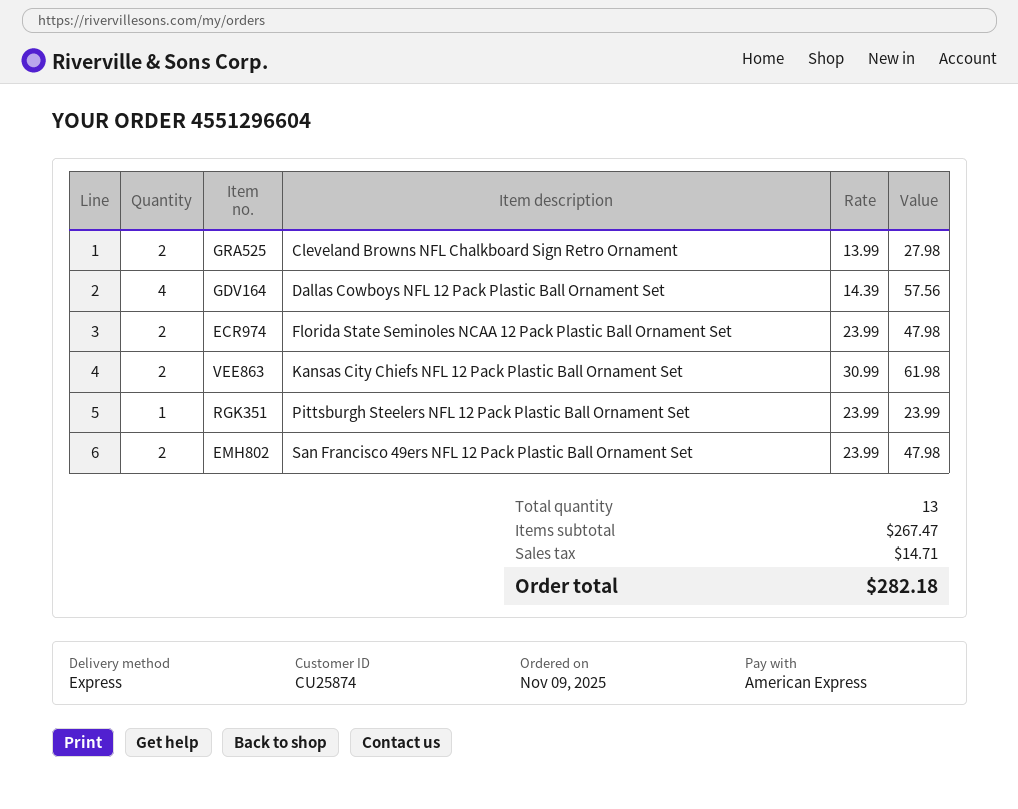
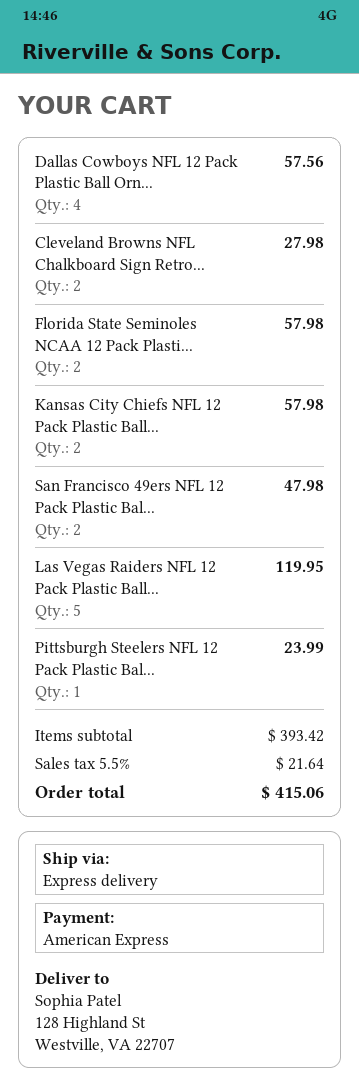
Florida State Seminoles NCAA 12 Pack Plastic Ball Ornament Set: 2 for 47.98 -> 2 for 57.98
Kansas City Chiefs NFL 12 Pack Plastic Ball Ornament Set: 2 for 61.98 -> 2 for 57.98
Las Vegas Raiders NFL 12 Pack Plastic Ball...: none -> 5 for 119.95
subtotal: 267.47 -> 393.42
tax: 14.71 -> 21.64
total: 282.18 -> 415.06

